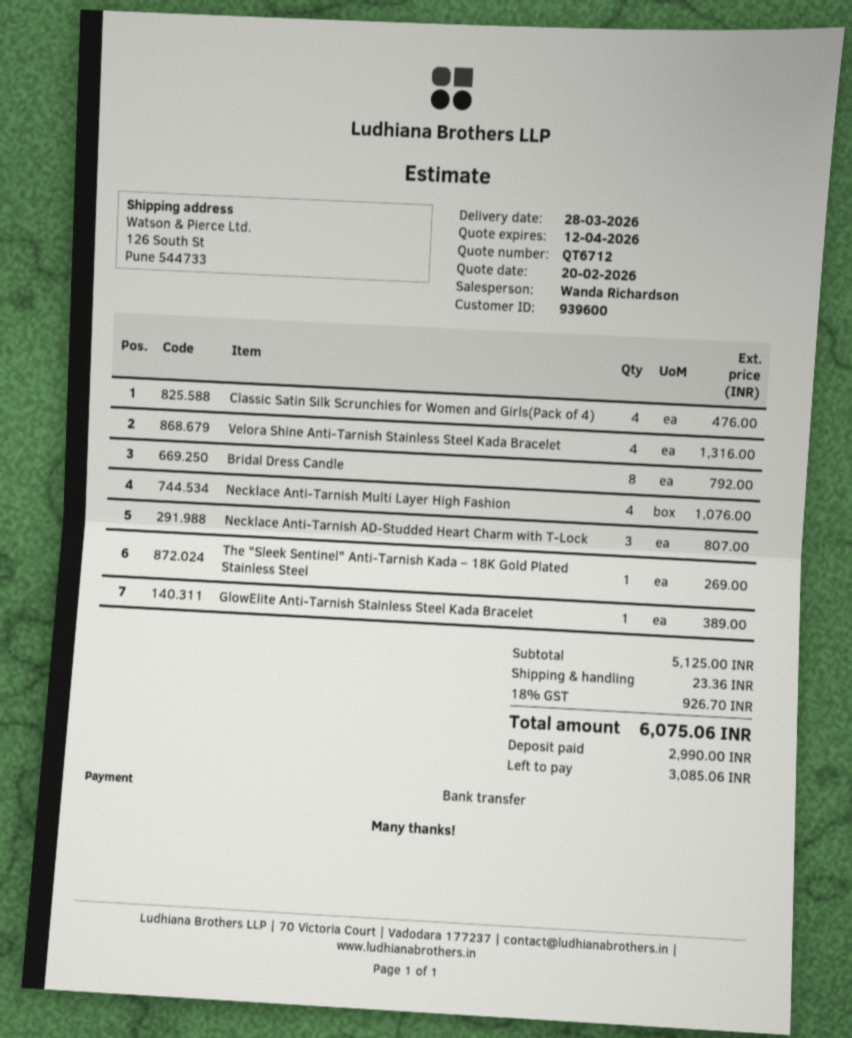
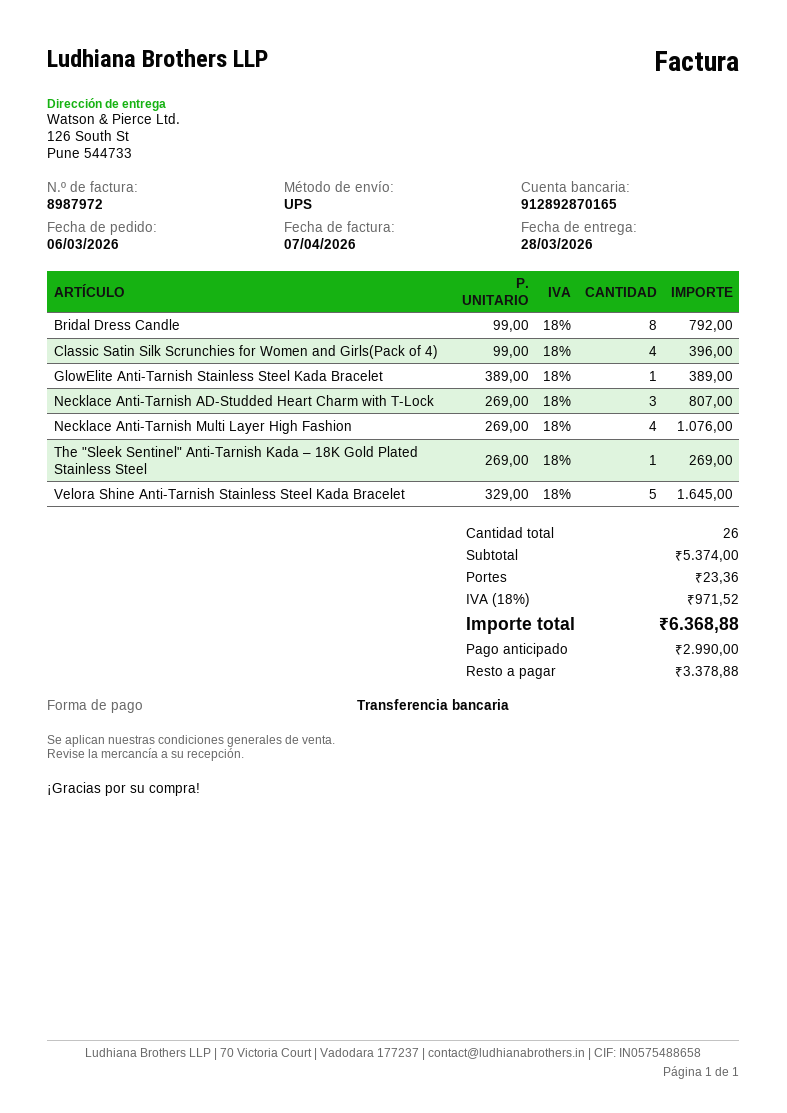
Classic Satin Silk Scrunchies for Women and Girls(Pack of 4): 4 for 476.00 -> 4 for 396.00
Velora Shine Anti-Tarnish Stainless Steel Kada Bracelet: 4 for 1316.00 -> 5 for 1645.00
subtotal: 5125.00 -> 5374.00
tax: 18% = 926.70 -> 18% = 971.52
total: 6075.06 -> 6368.88
balance: 3085.06 -> 3378.88

